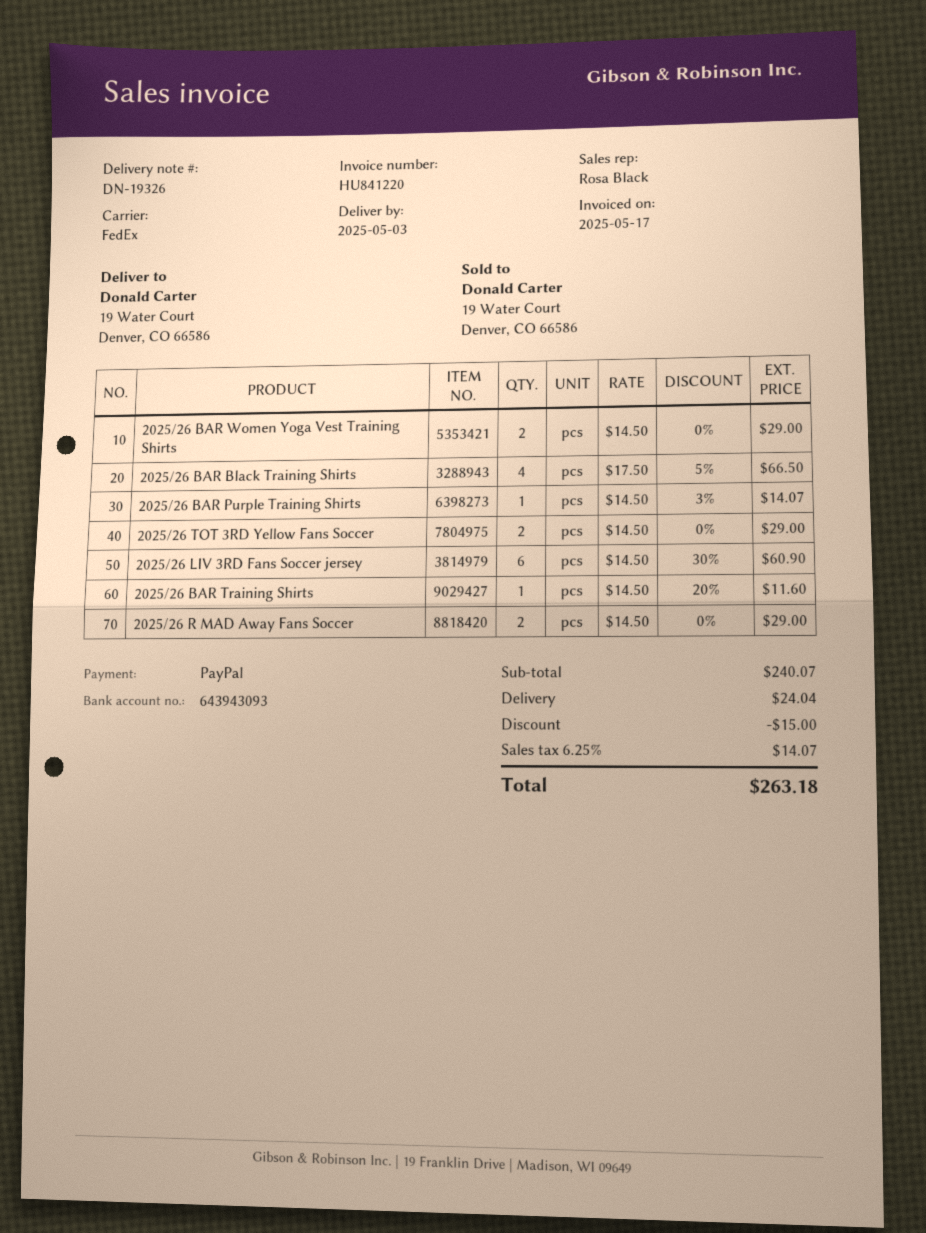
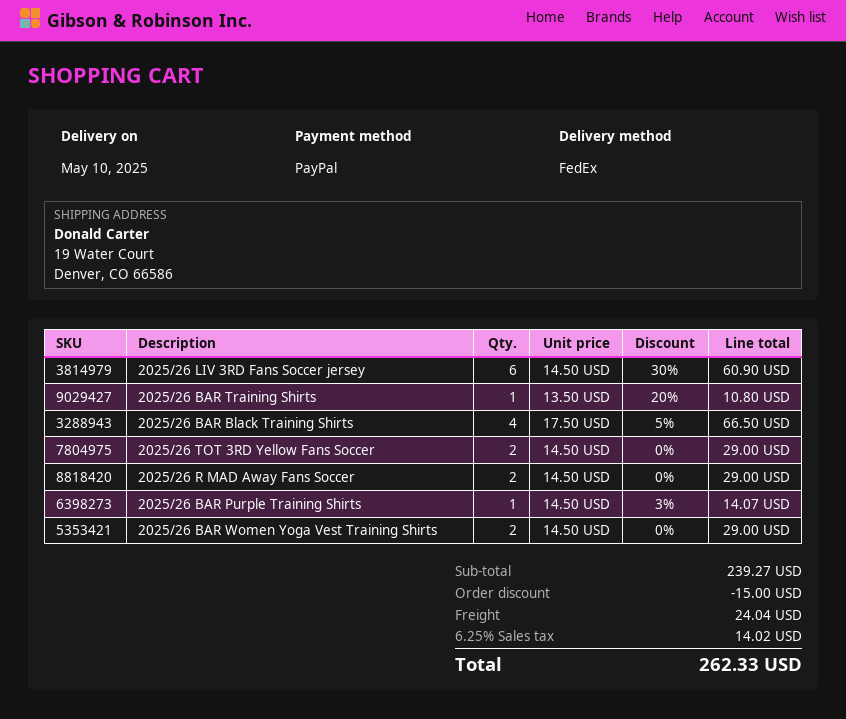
delivery date: 2025-05-03 -> 2025-05-10
2025/26 BAR Training Shirts: 1 x 14.50 - 20% = 11.60 -> 1 x 13.50 - 20% = 10.80
subtotal: 240.07 -> 239.27
tax: 6.25% = 14.07 -> 6.25% = 14.02
total: 263.18 -> 262.33

